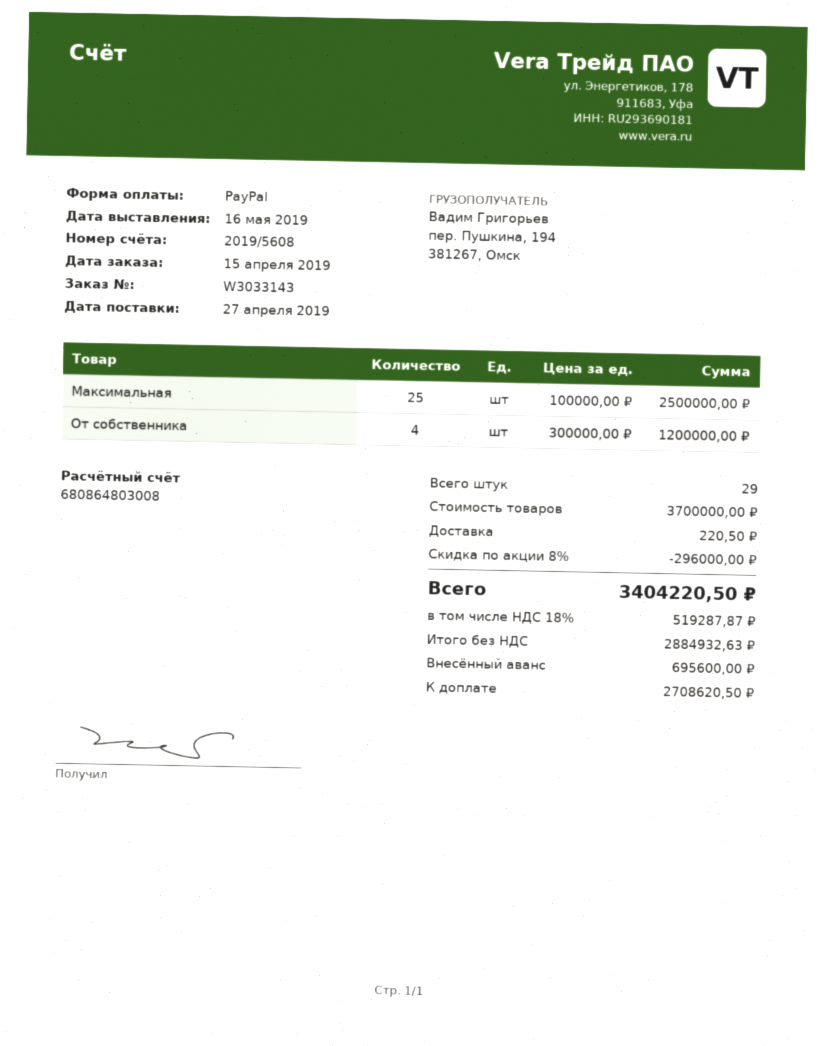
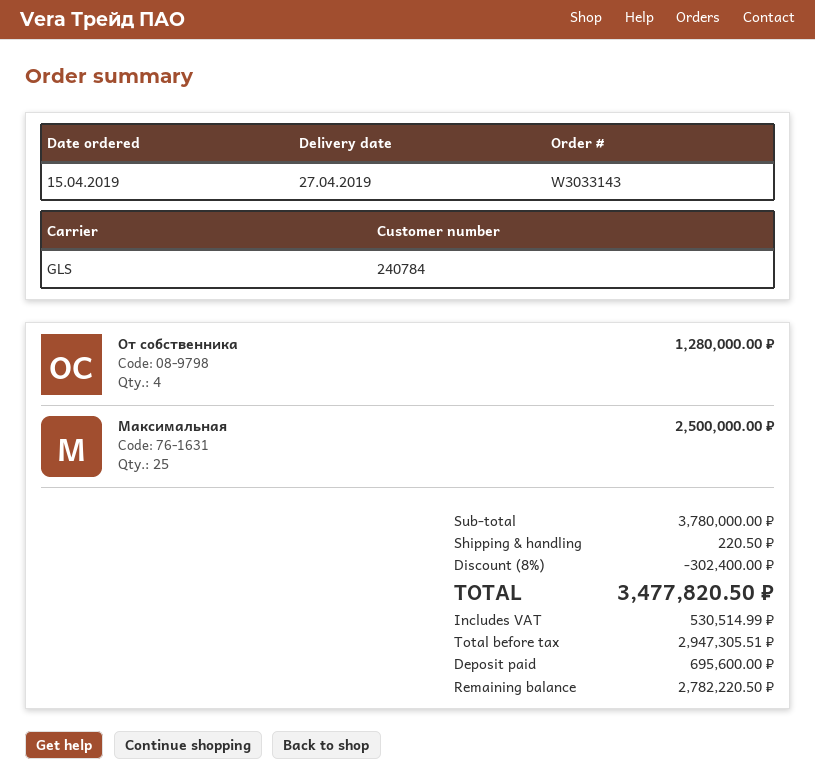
От собственника: 4 for 1200000.00 -> 4 for 1280000.00
subtotal: 3700000.00 -> 3780000.00
discount: 8% = 296000.00 -> 8% = 302400.00
net: 2884932.63 -> 2947305.51
tax: 519287.87 -> 530514.99
total: 3404220.50 -> 3477820.50
balance: 2708620.50 -> 2782220.50

